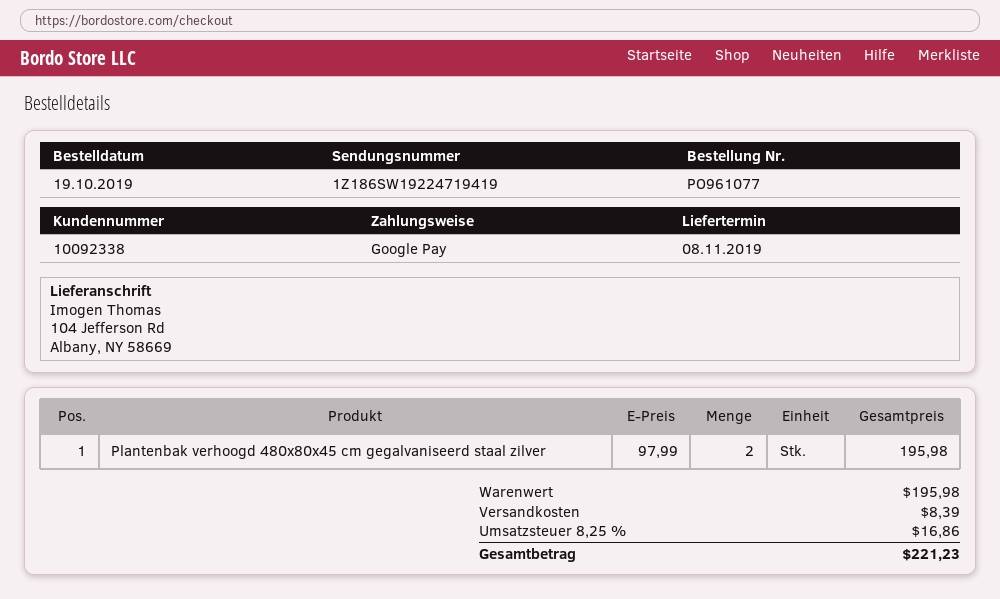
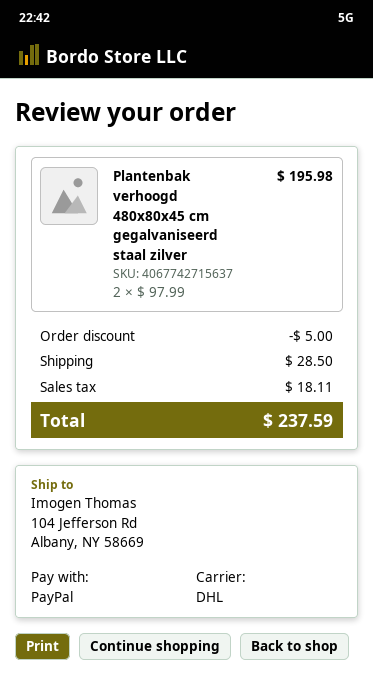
payment method: Google Pay -> PayPal
discount: none -> 5.00
shipping: 8.39 -> 28.50
tax: 16.86 -> 18.11
total: 221.23 -> 237.59

